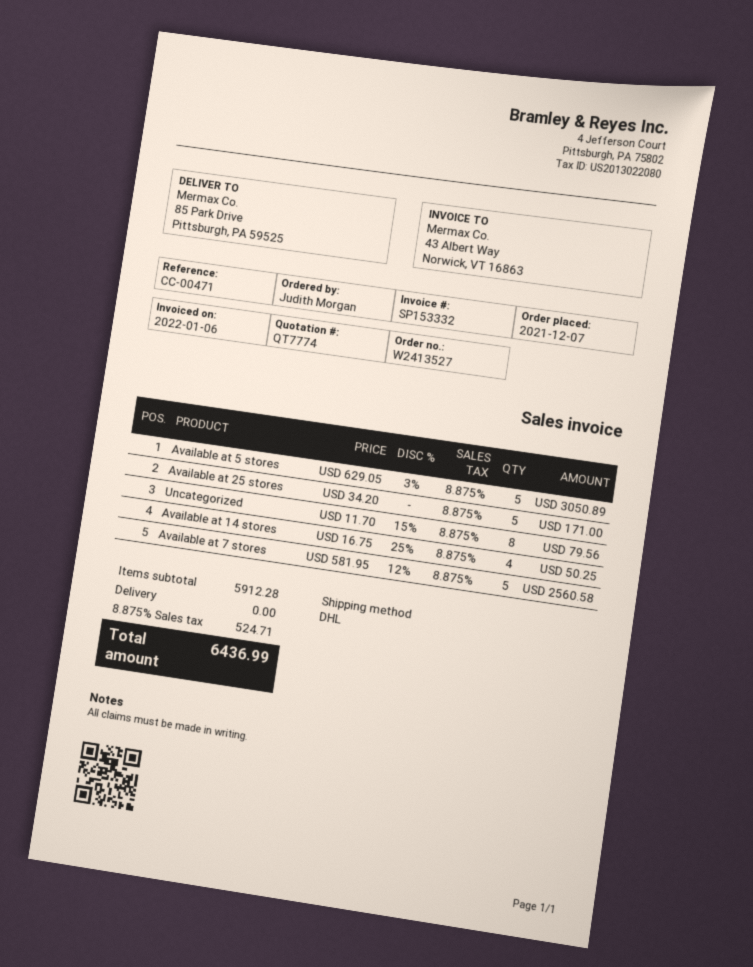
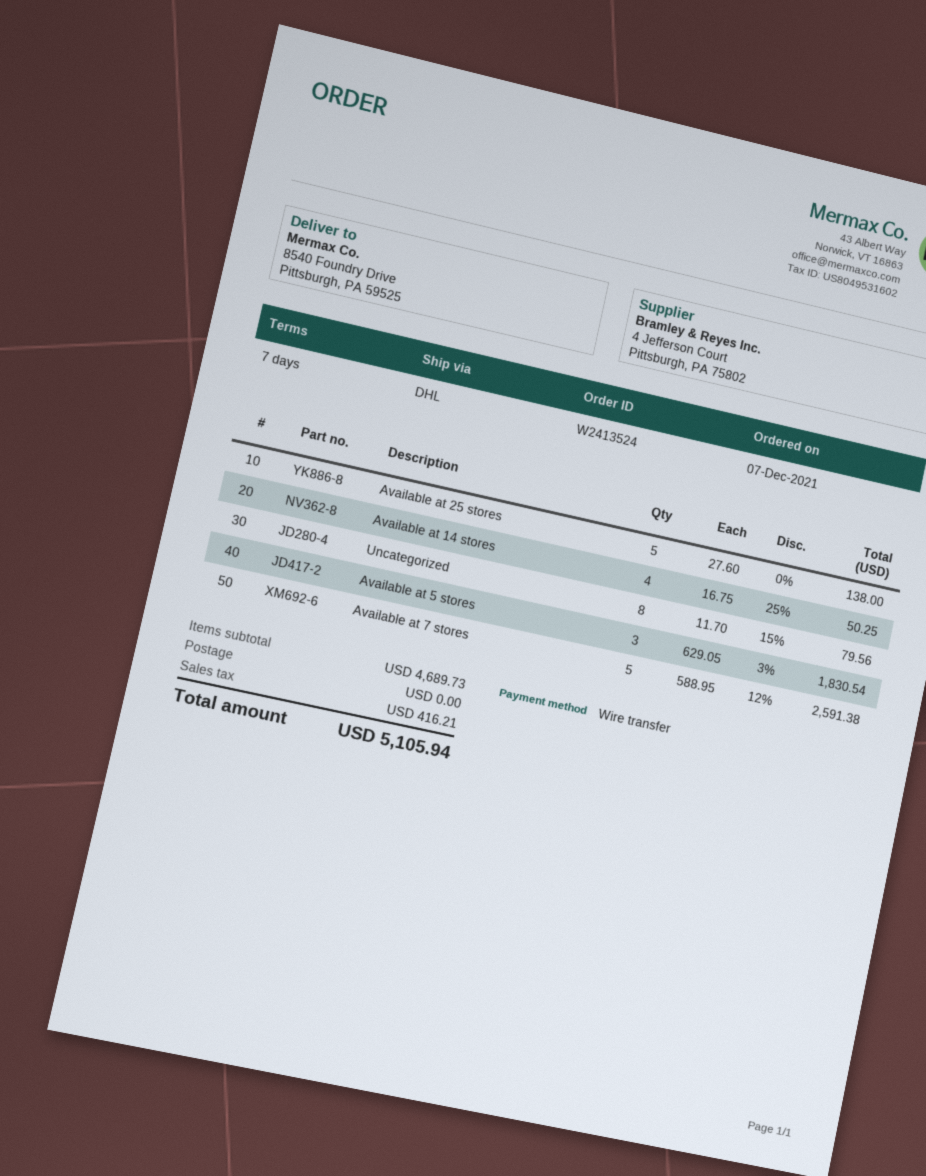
order number: W2413527 -> W2413524
ship to: 85 Park Drive, Pittsburgh, PA 59525 -> 8540 Foundry Drive, Pittsburgh, PA 59525
Available at 5 stores: 5 x 629.05 - 3% = 3050.89 -> 3 x 629.05 - 3% = 1830.54
Available at 25 stores: 5 x 34.20 = 171.00 -> 5 x 27.60 = 138.00
Available at 7 stores: 5 x 581.95 - 12% = 2560.58 -> 5 x 588.95 - 12% = 2591.38
subtotal: 5912.28 -> 4689.73
tax: 524.71 -> 416.21
total: 6436.99 -> 5105.94

